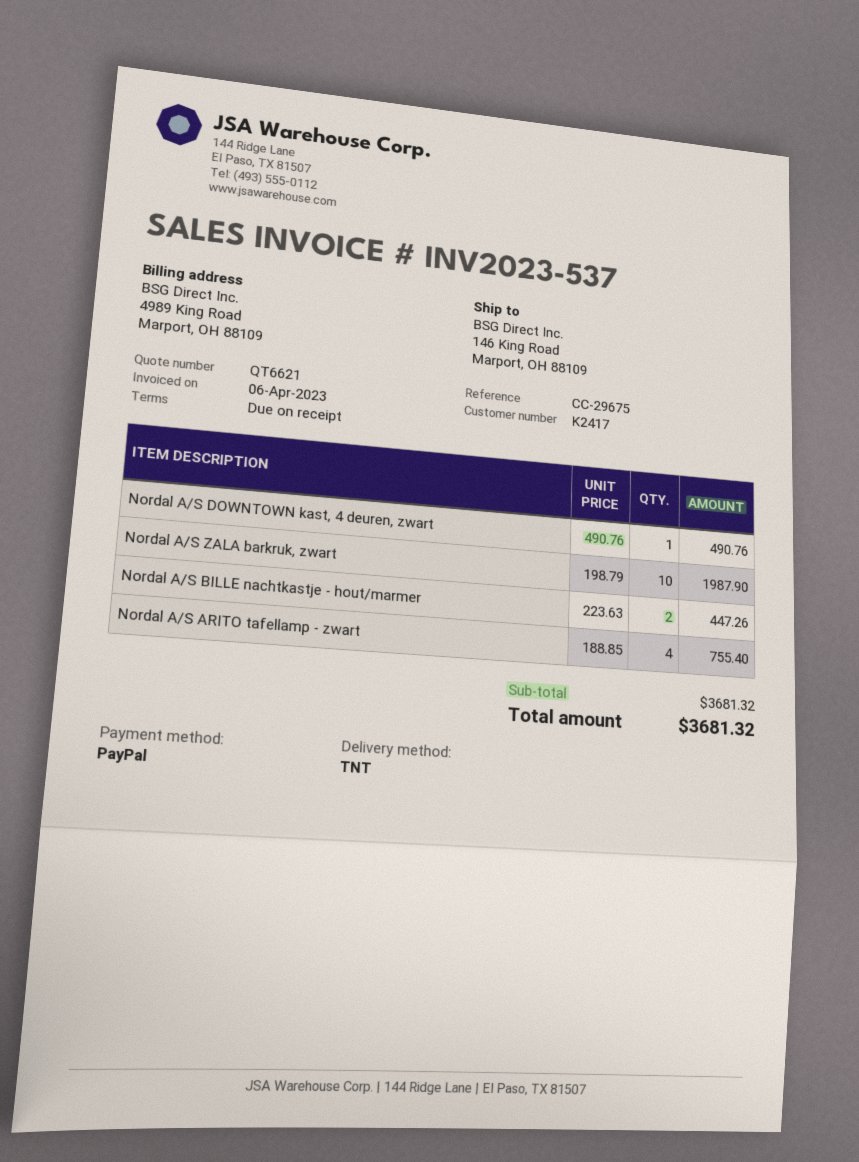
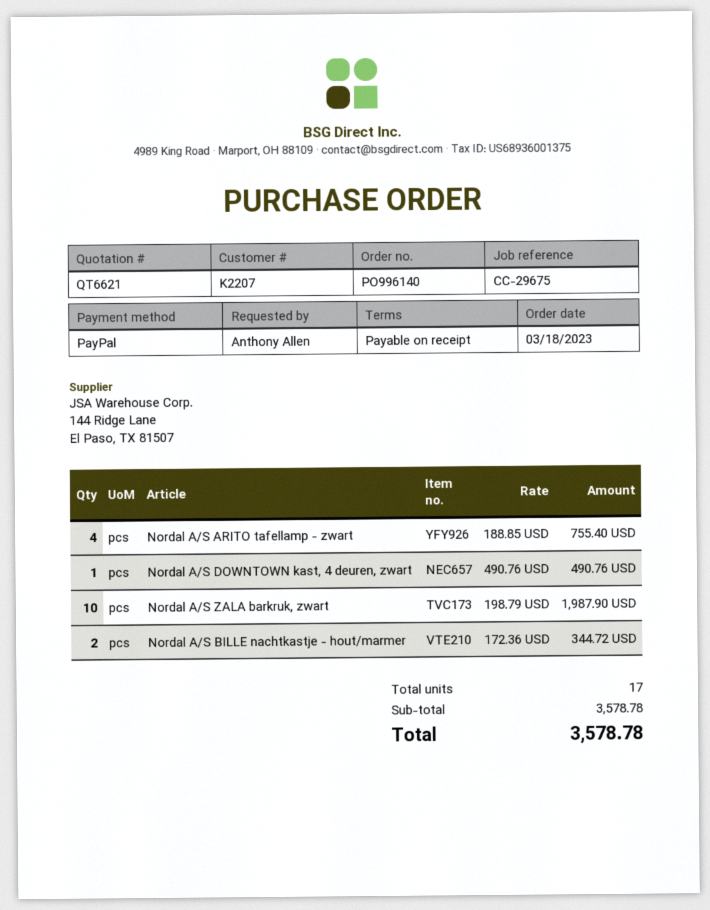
customer number: K2417 -> K2207
Nordal A/S BILLE nachtkastje - hout/marmer: 2 x 223.63 = 447.26 -> 2 x 172.36 = 344.72
subtotal: 3681.32 -> 3578.78
total: 3681.32 -> 3578.78

